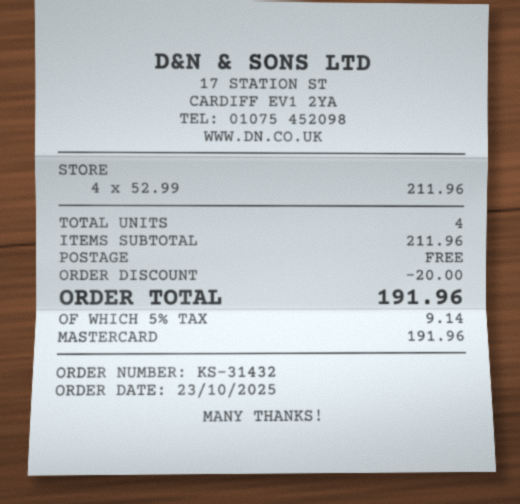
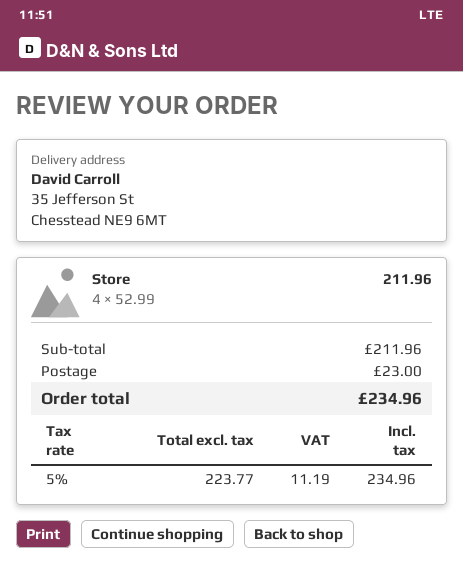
discount: 20.00 -> none
shipping: 0.00 -> 23.00
tax: 5% = 9.14 -> 5% = 11.19
total: 191.96 -> 234.96

